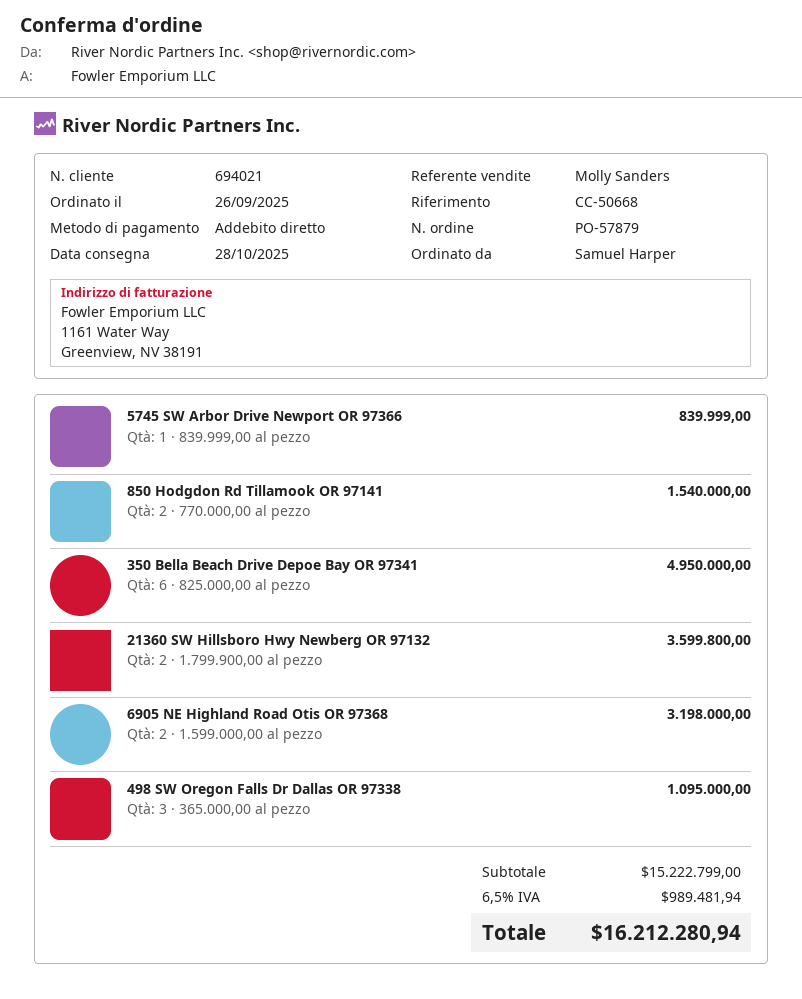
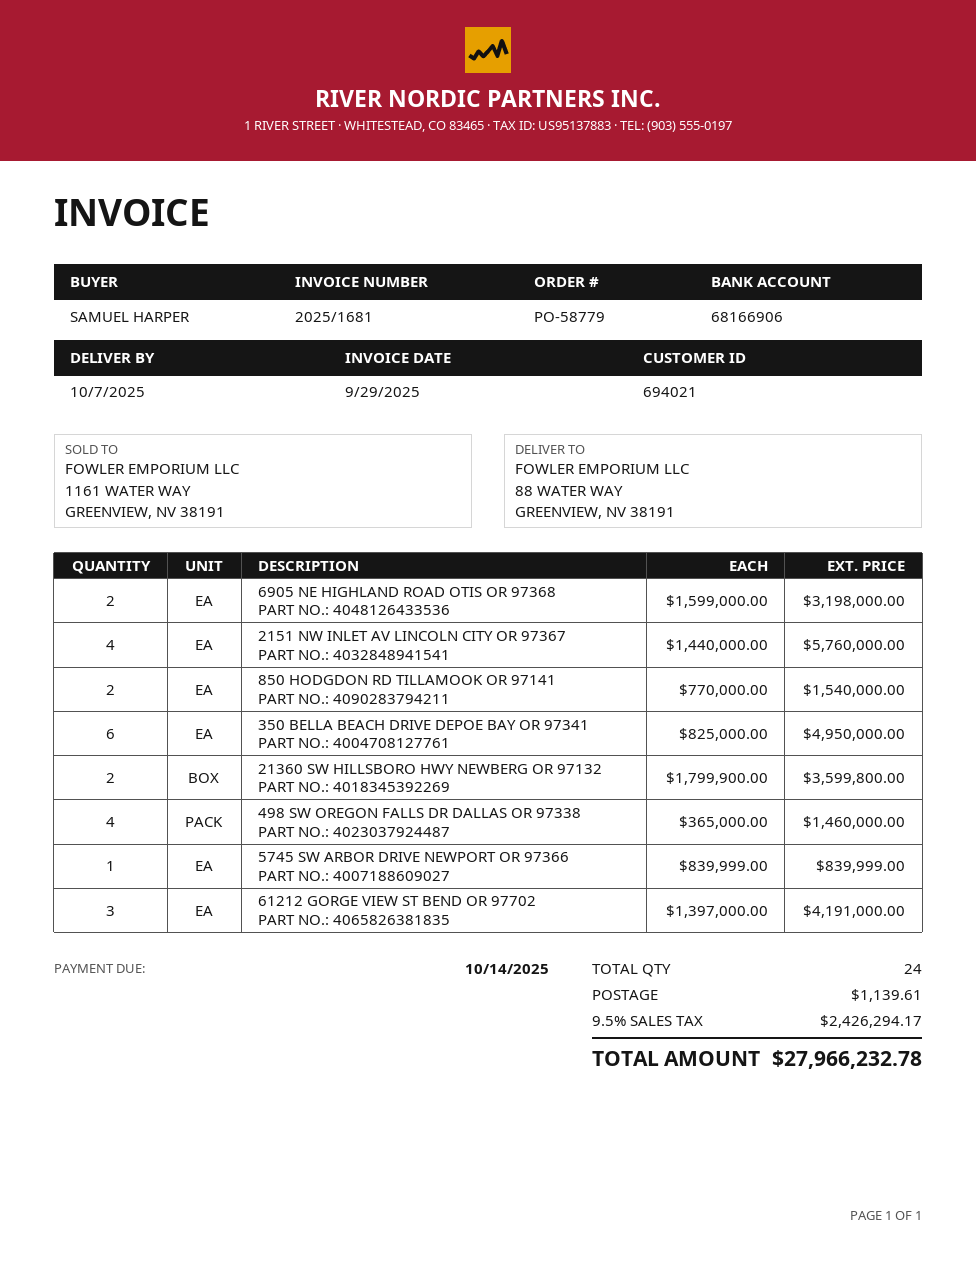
order number: PO-57879 -> PO-58779
delivery date: 2025-10-28 -> 2025-10-07
498 SW Oregon Falls Dr Dallas OR 97338: 3 x 365000.00 = 1095000.00 -> 4 x 365000.00 = 1460000.00
2151 NW INLET AV LINCOLN CITY OR 97367: none -> 4 x 1440000.00 = 5760000.00
61212 GORGE VIEW ST BEND OR 97702: none -> 3 x 1397000.00 = 4191000.00
shipping: none -> 1139.61
tax: 6.5% = 989481.94 -> 9.5% = 2426294.17
total: 16212280.94 -> 27966232.78

